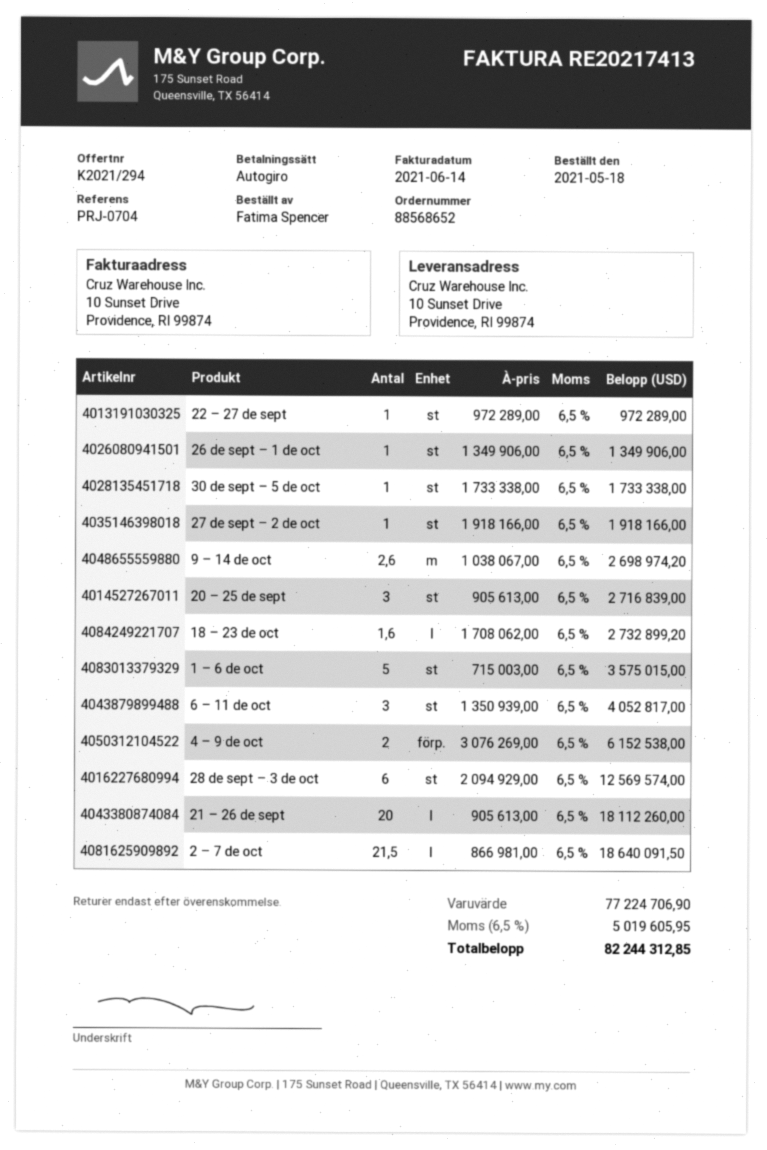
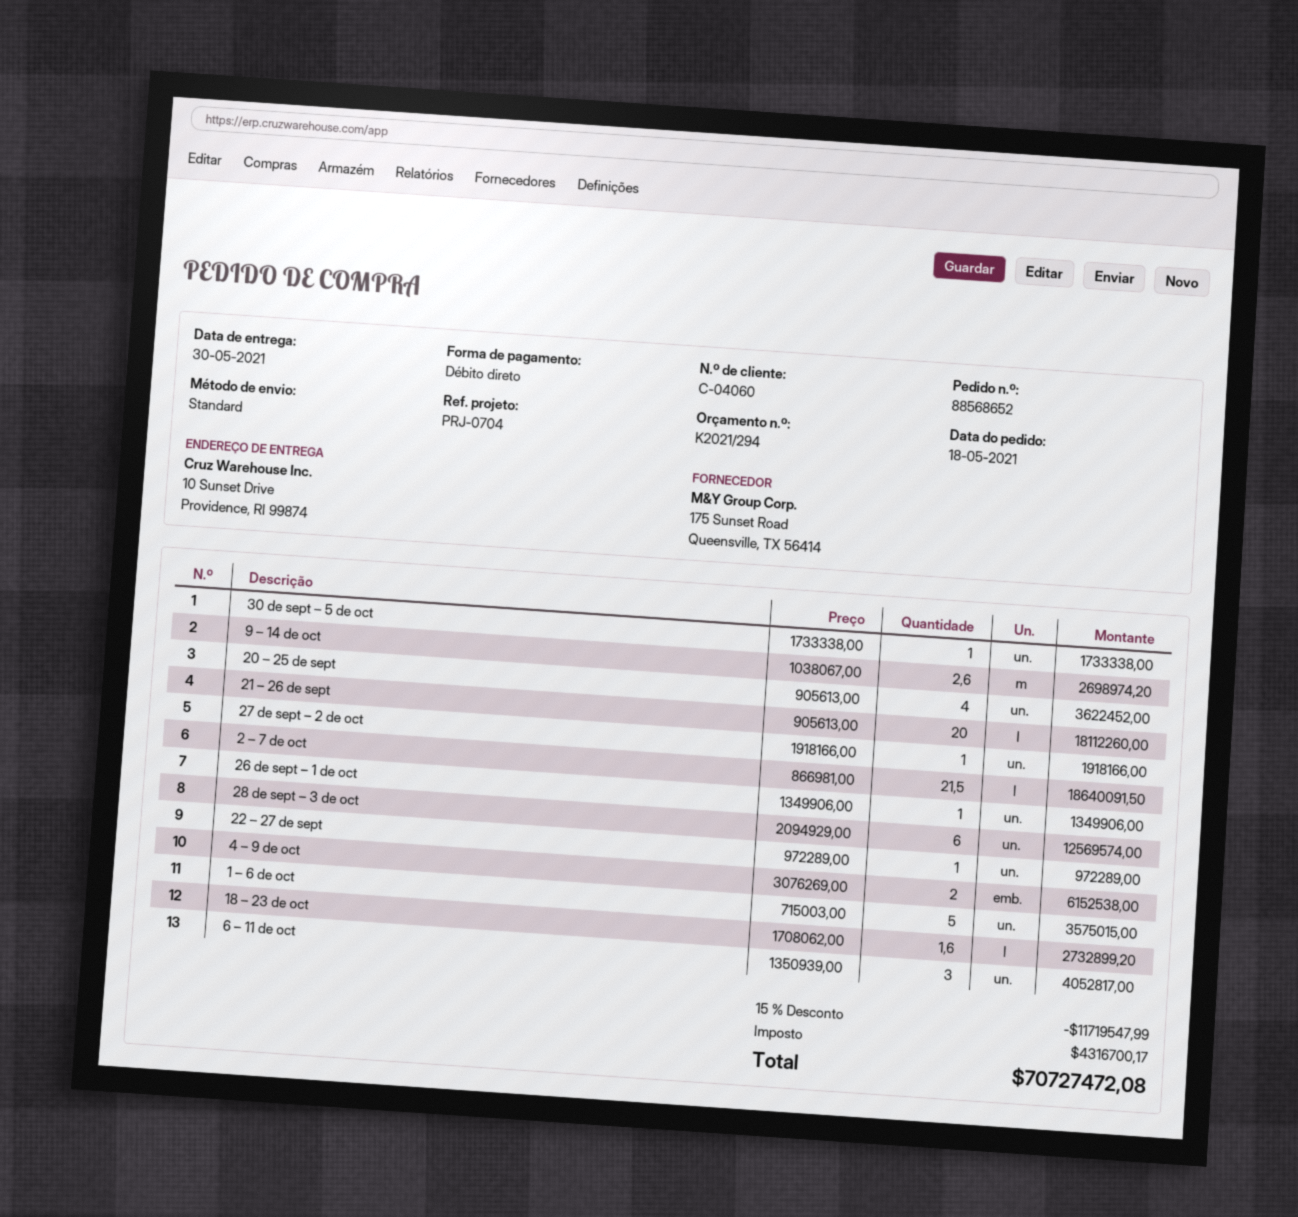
20 – 25 de sept: 3 x 905613.00 = 2716839.00 -> 4 x 905613.00 = 3622452.00
discount: none -> 15% = 11719547.99
tax: 5019605.95 -> 4316700.17
total: 82244312.85 -> 70727472.08

